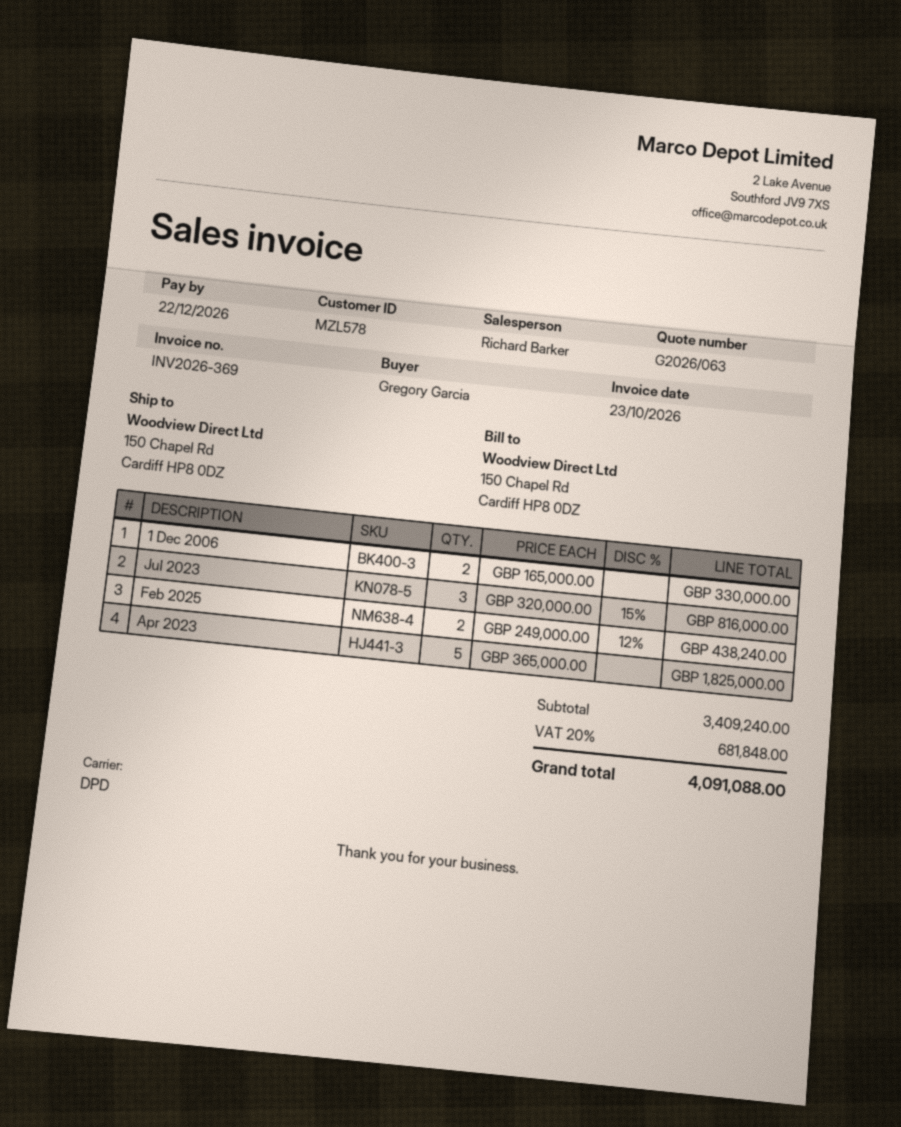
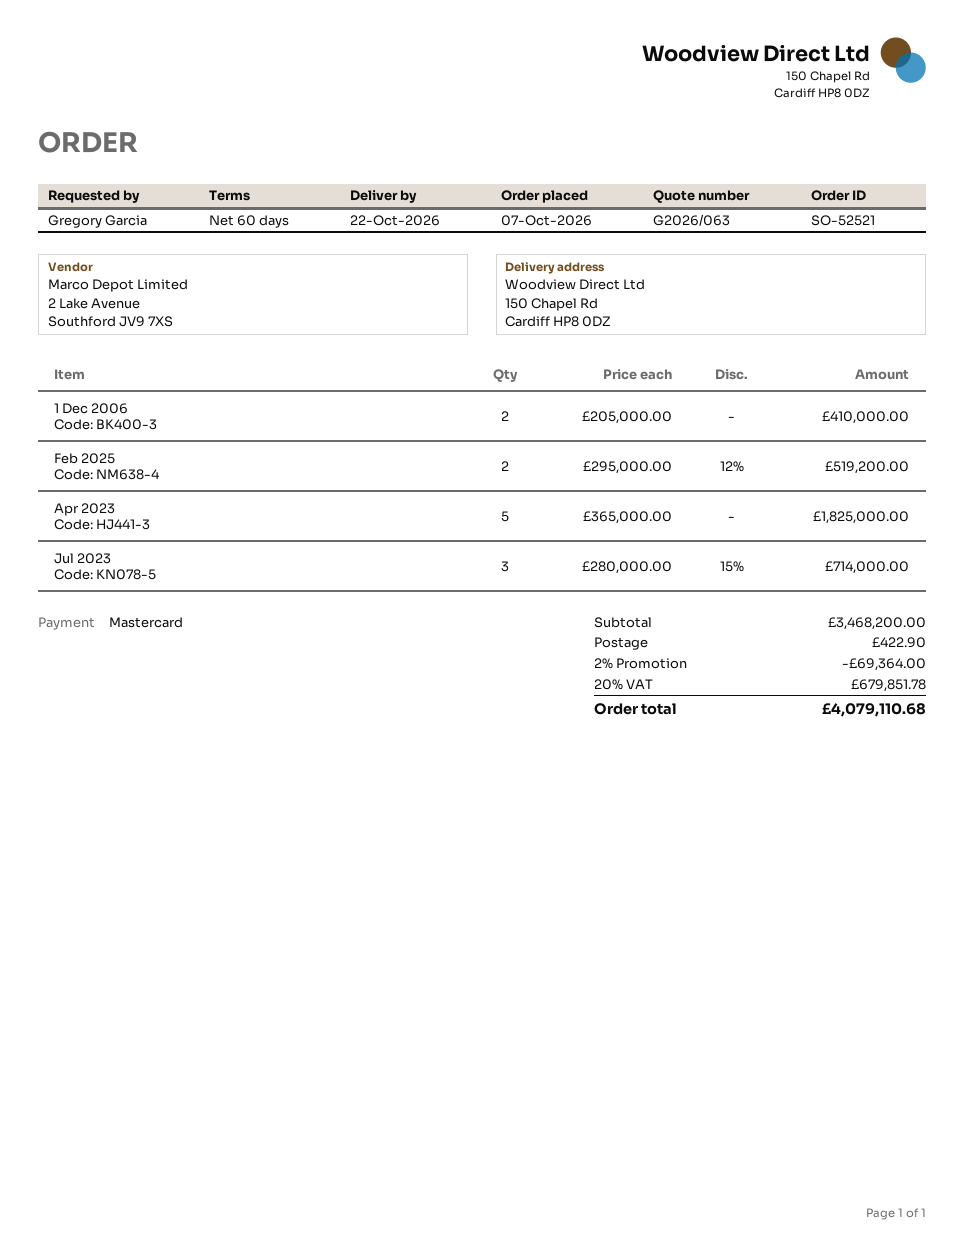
1 Dec 2006: 2 x 165000.00 = 330000.00 -> 2 x 205000.00 = 410000.00
Jul 2023: 3 x 320000.00 - 15% = 816000.00 -> 3 x 280000.00 - 15% = 714000.00
Feb 2025: 2 x 249000.00 - 12% = 438240.00 -> 2 x 295000.00 - 12% = 519200.00
subtotal: 3409240.00 -> 3468200.00
discount: none -> 2% = 69364.00
shipping: none -> 422.90
tax: 20% = 681848.00 -> 20% = 679851.78
total: 4091088.00 -> 4079110.68

